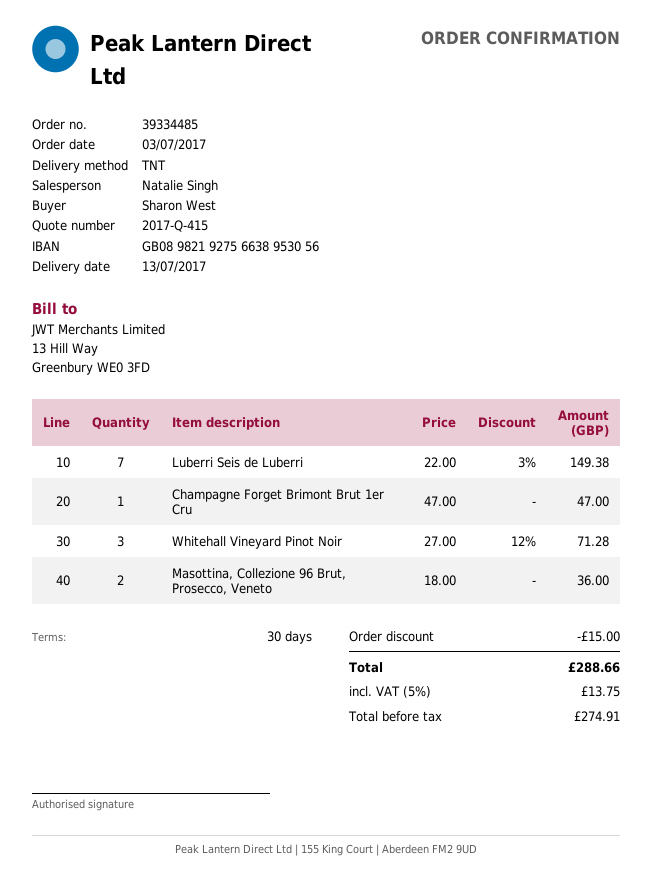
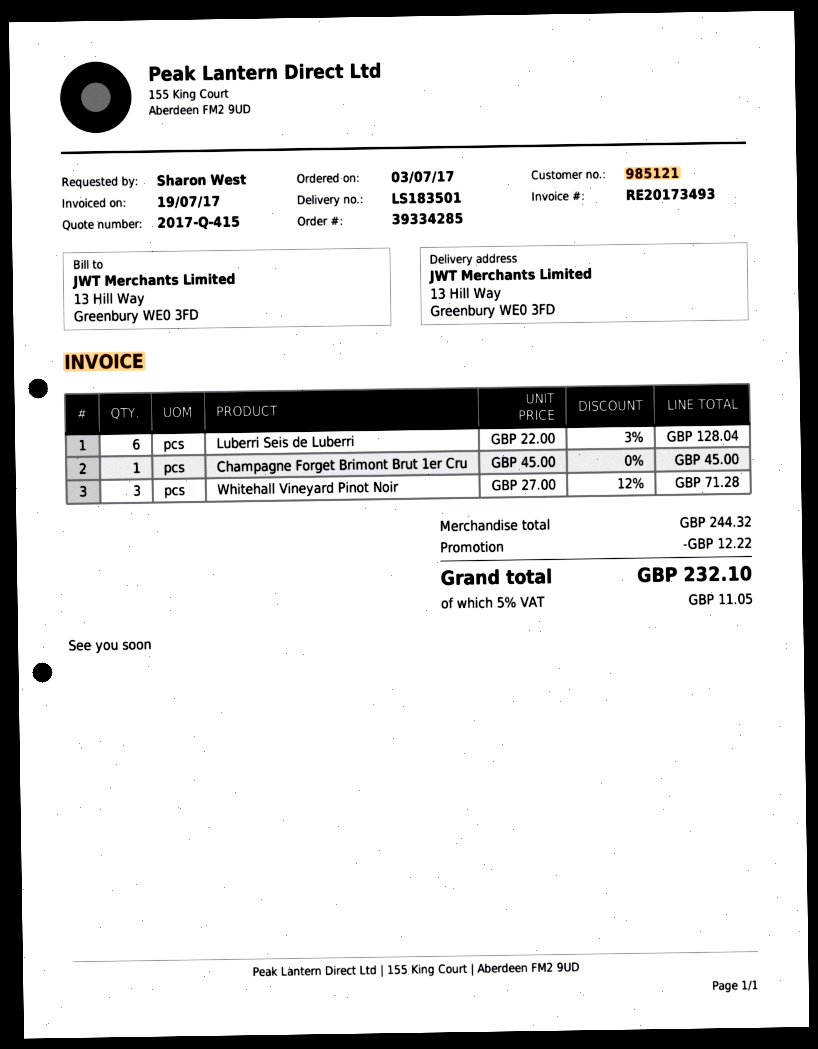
order number: 39334485 -> 39334285
Luberri Seis de Luberri: 7 x 22.00 - 3% = 149.38 -> 6 x 22.00 - 3% = 128.04
Champagne Forget Brimont Brut 1er Cru: 1 x 47.00 = 47.00 -> 1 x 45.00 = 45.00
Masottina, Collezione 96 Brut, Prosecco, Veneto: 2 x 18.00 = 36.00 -> none
discount: 15.00 -> 12.22
tax: 5% = 13.75 -> 5% = 11.05
total: 288.66 -> 232.10

